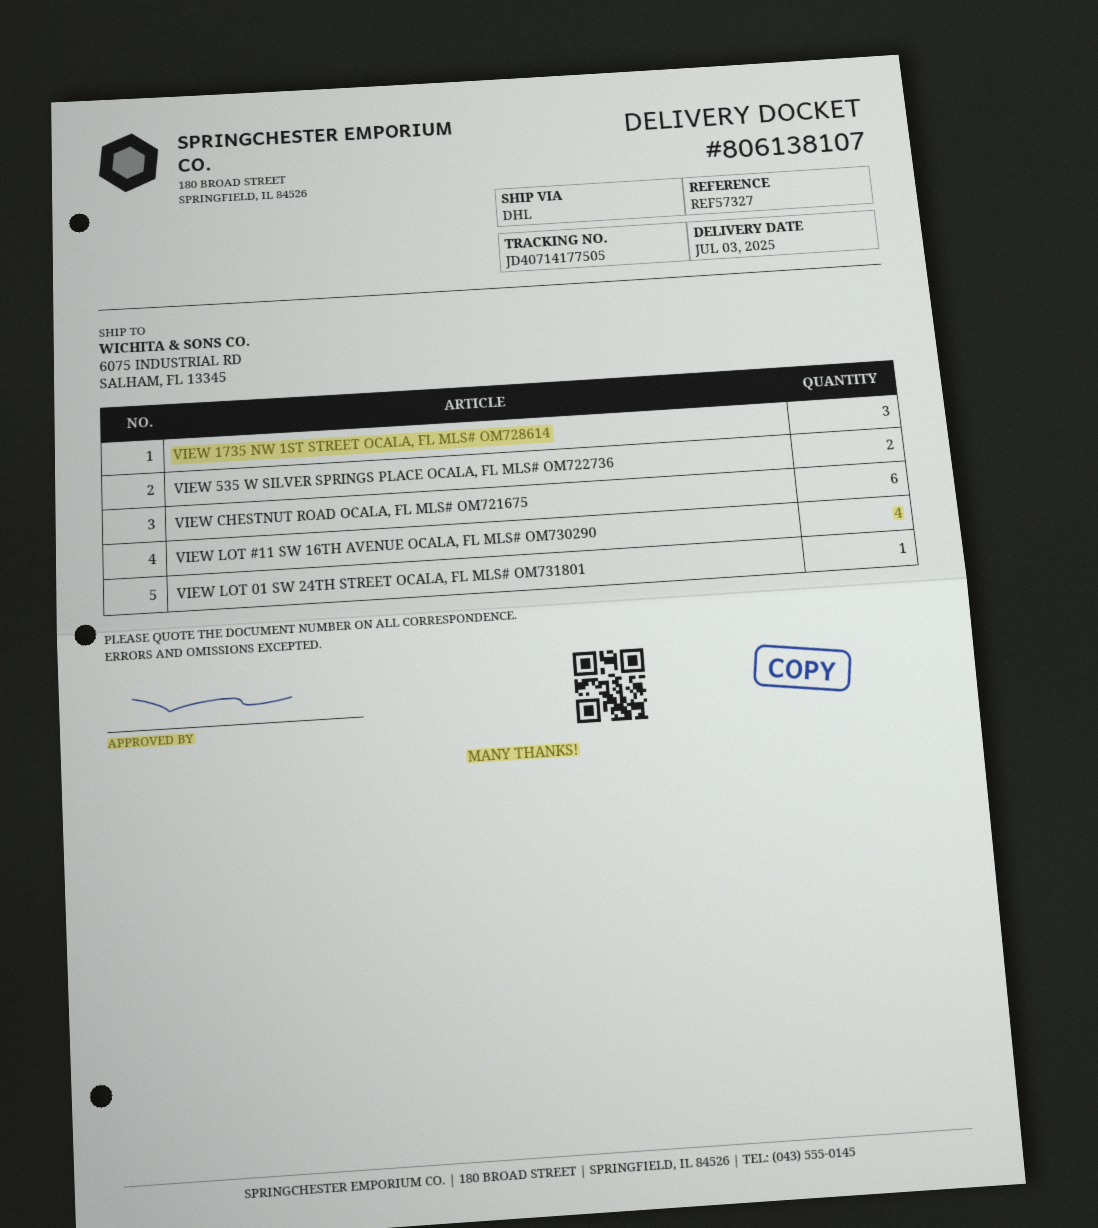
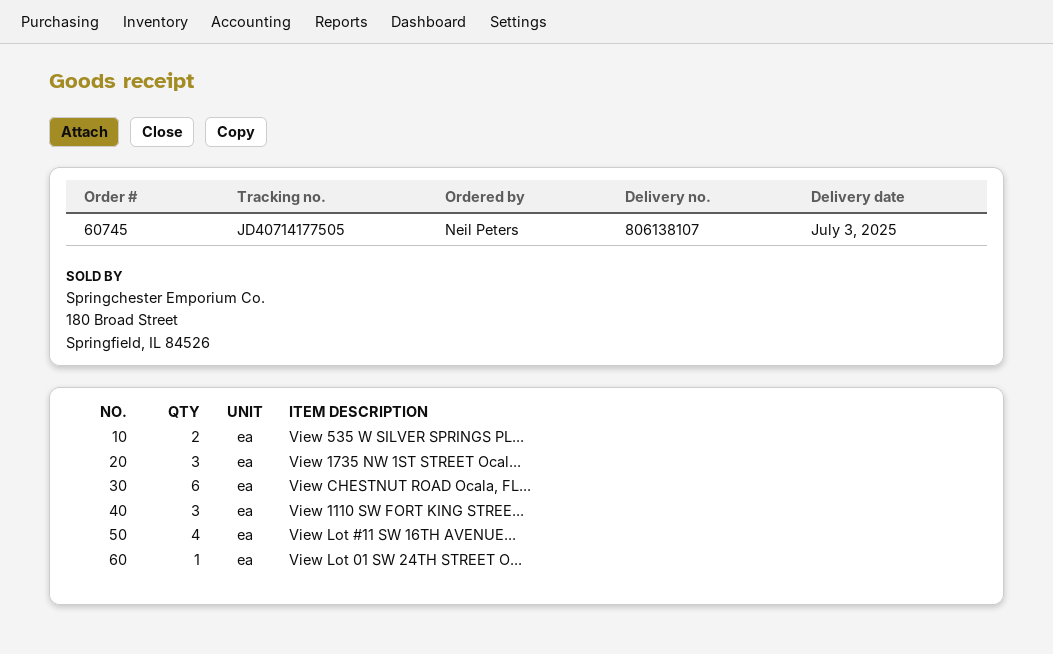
View 1110 SW FORT KING STREE...: none -> 3

